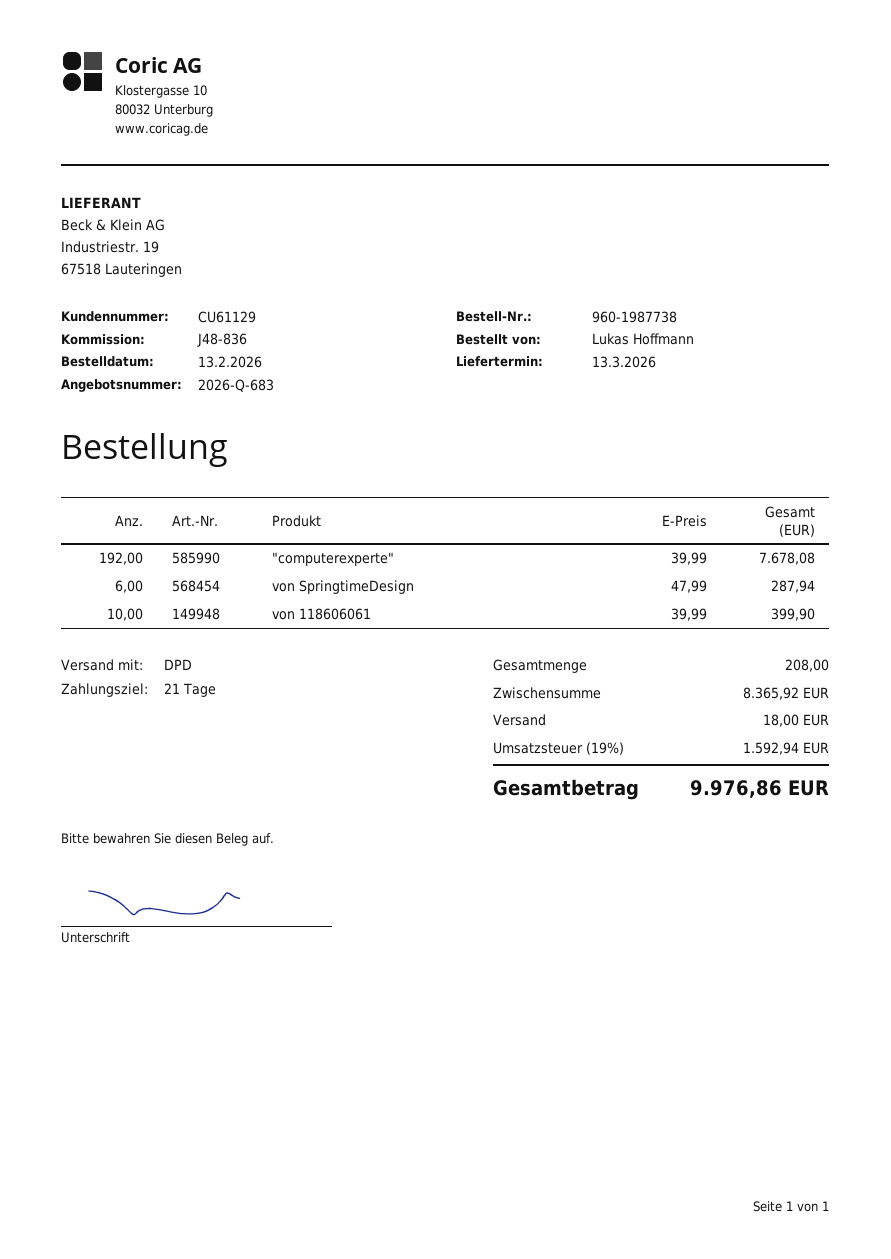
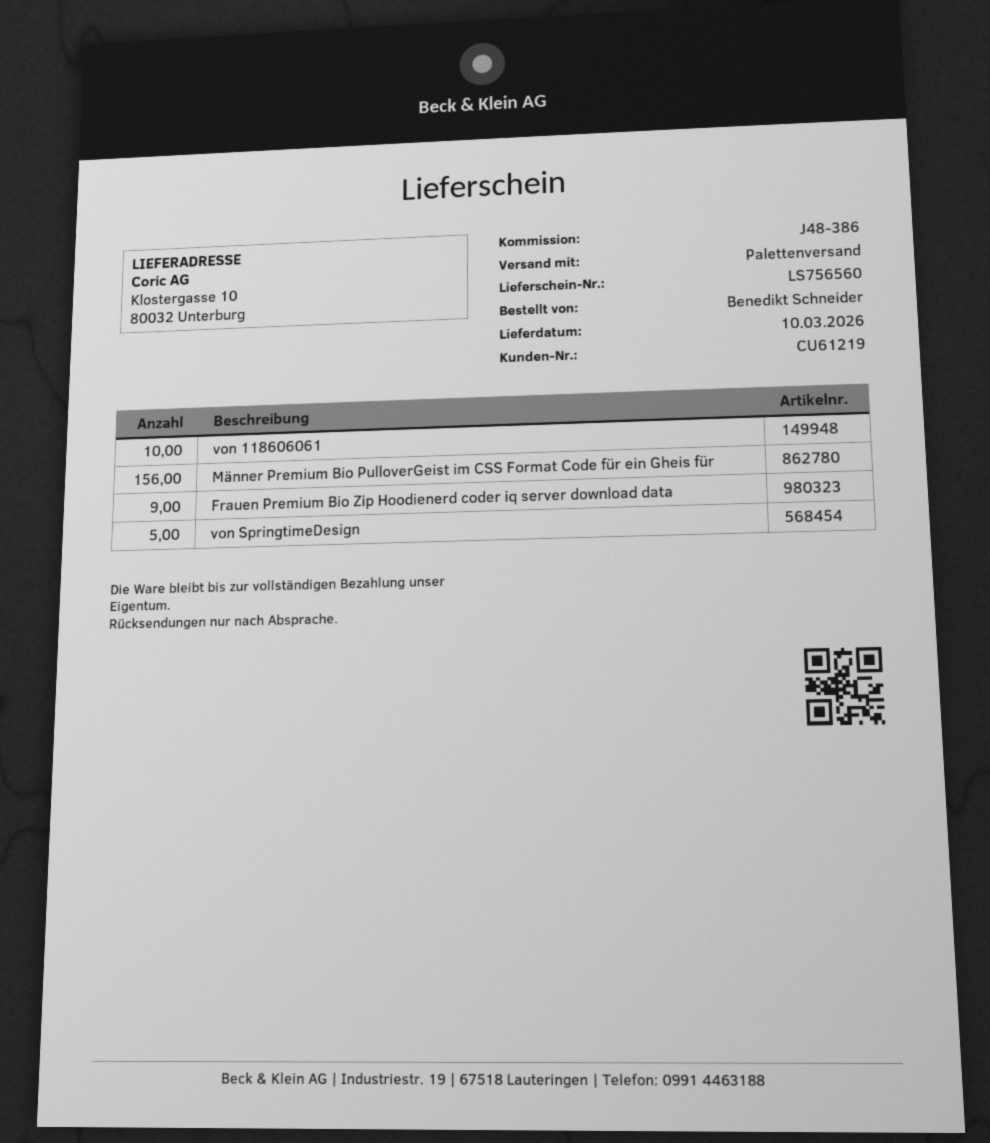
delivery date: 2026-03-13 -> 2026-03-10
customer number: CU61129 -> CU61219
reference: J48-836 -> J48-386
ordered by: Lukas Hoffmann -> Benedikt Schneider
shipping method: DPD -> pallet freight
"computerexperte": 192 -> none
von SpringtimeDesign: 6 -> 5
Männer Premium Bio PulloverGeist im CSS Format Code für ein Gheis für: none -> 156
Frauen Premium Bio Zip Hoodienerd coder iq server download data: none -> 9

